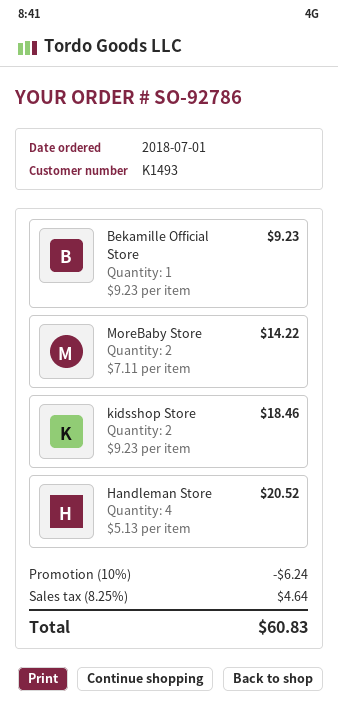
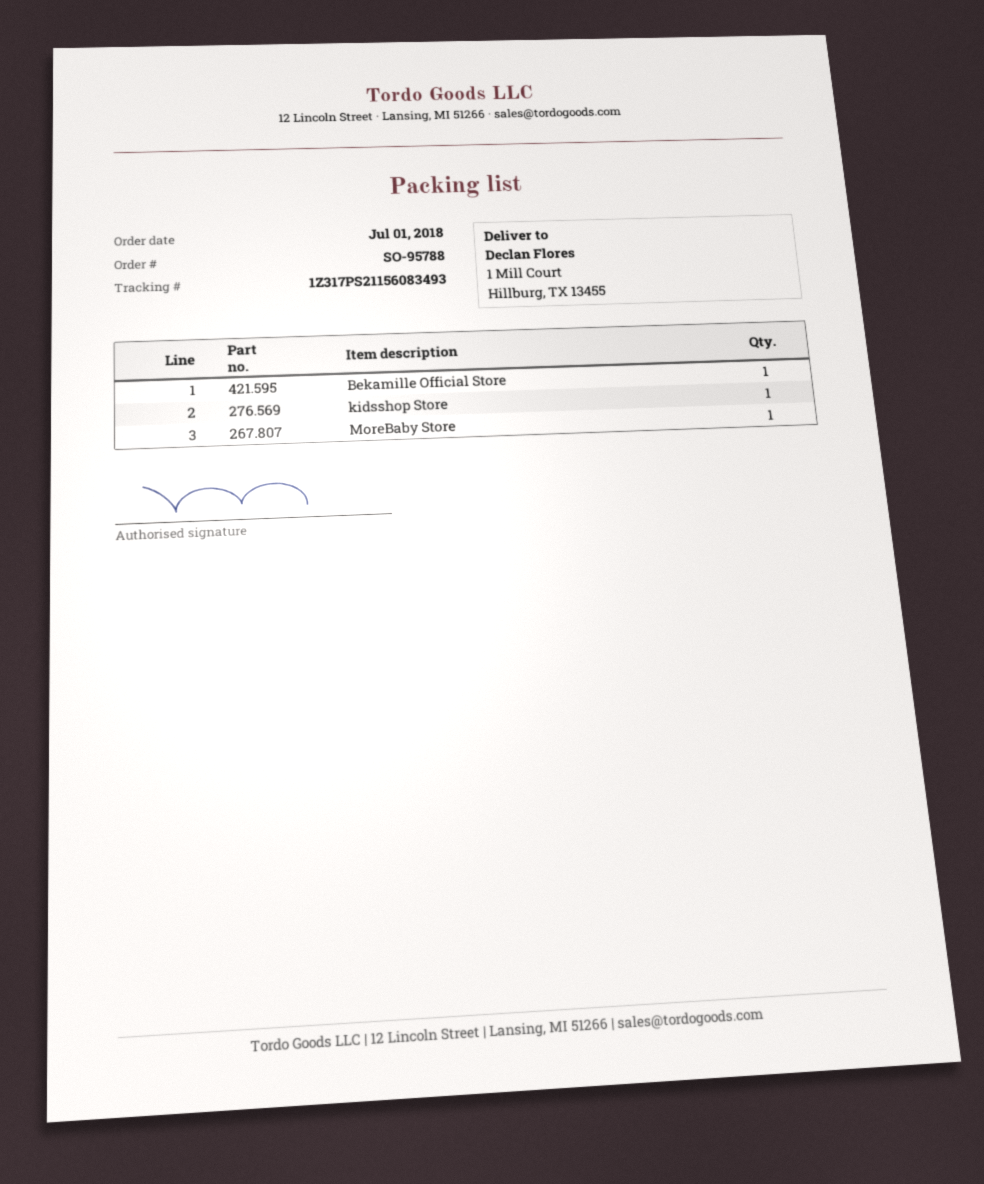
order number: SO-92786 -> SO-95788
MoreBaby Store: 2 -> 1
kidsshop Store: 2 -> 1
Handleman Store: 4 -> none

